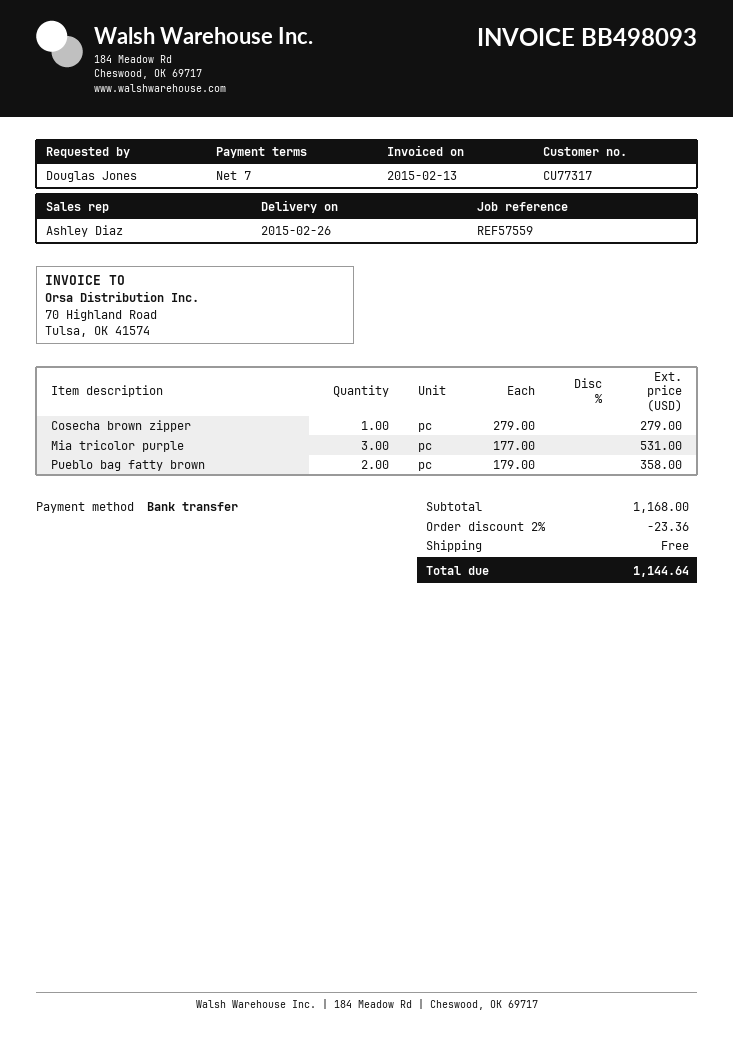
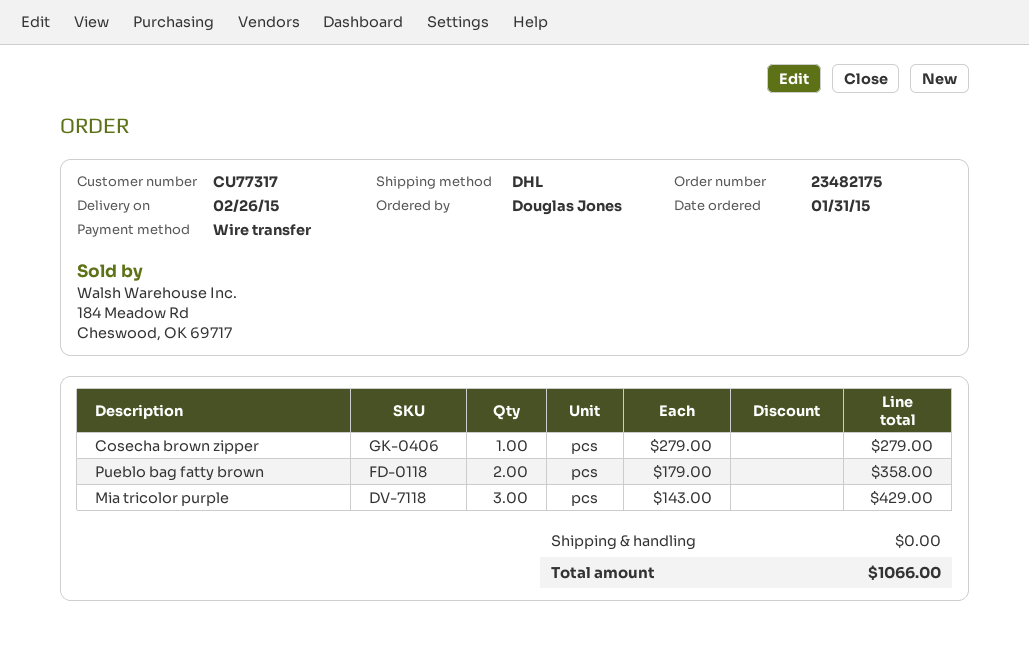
Mia tricolor purple: 3 x 177.00 = 531.00 -> 3 x 143.00 = 429.00
discount: 2% = 23.36 -> none
total: 1144.64 -> 1066.00

